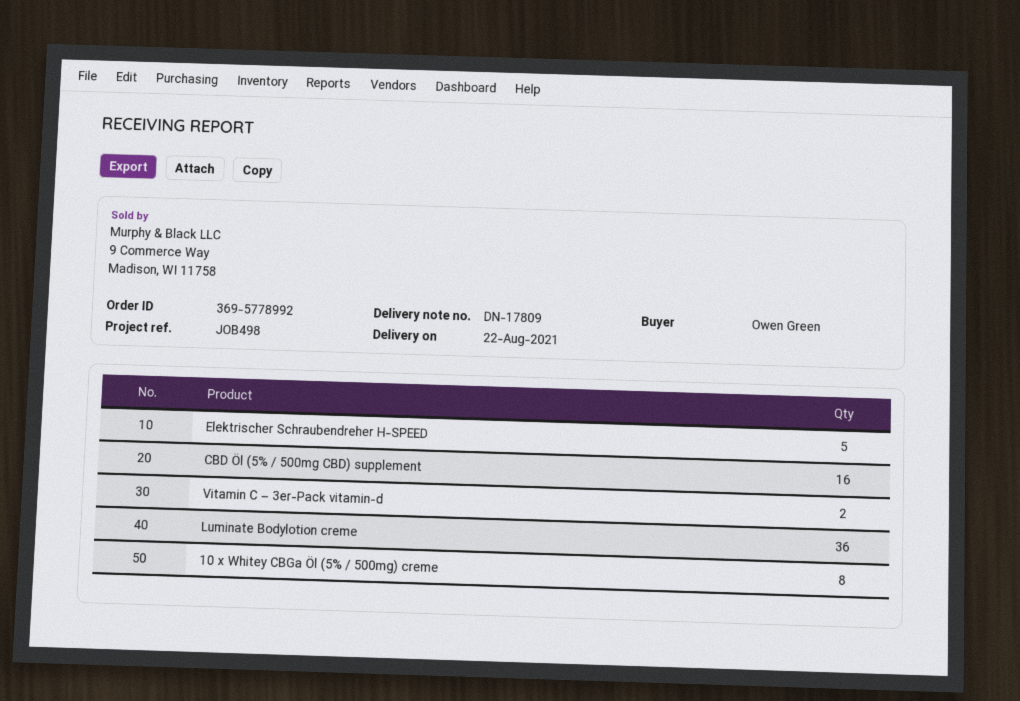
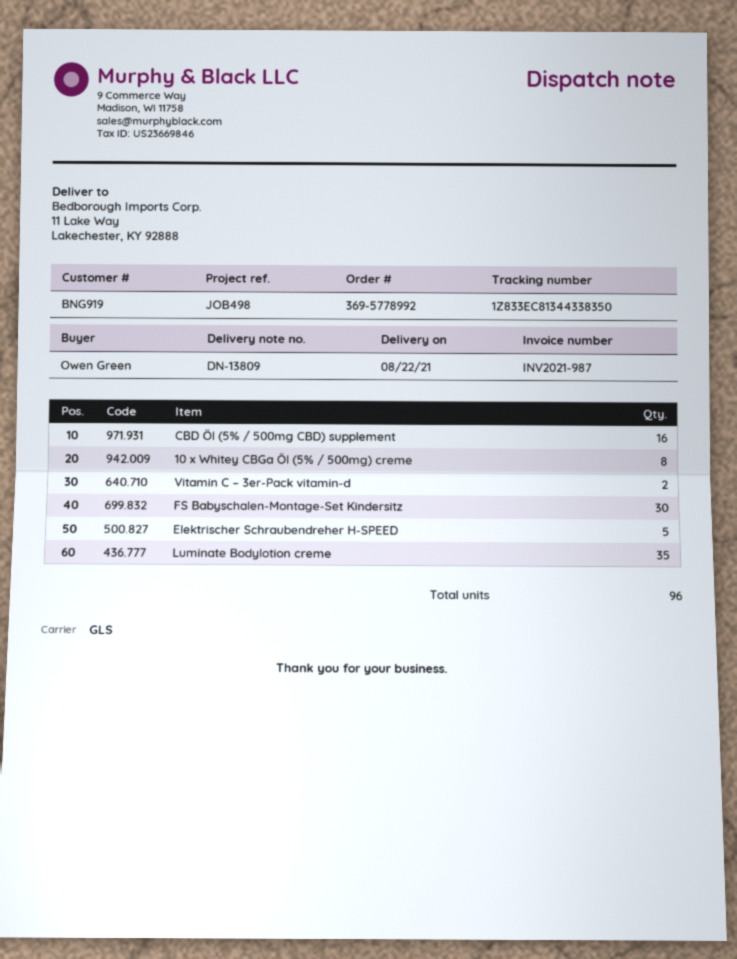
delivery note number: DN-17809 -> DN-13809
Luminate Bodylotion creme: 36 -> 35
FS Babyschalen-Montage-Set Kindersitz: none -> 30

